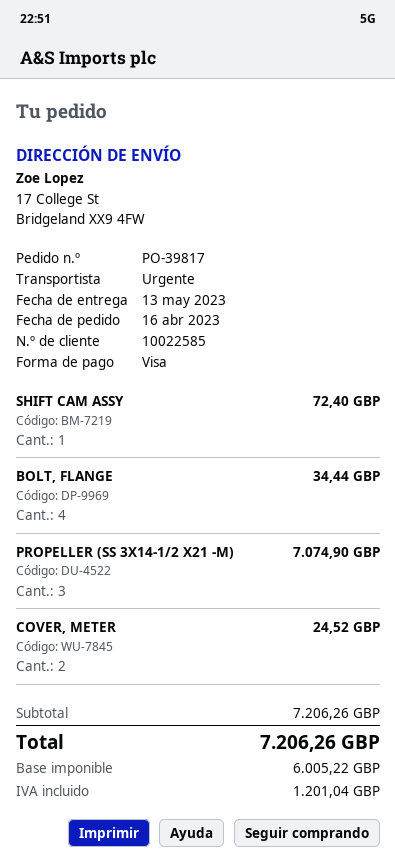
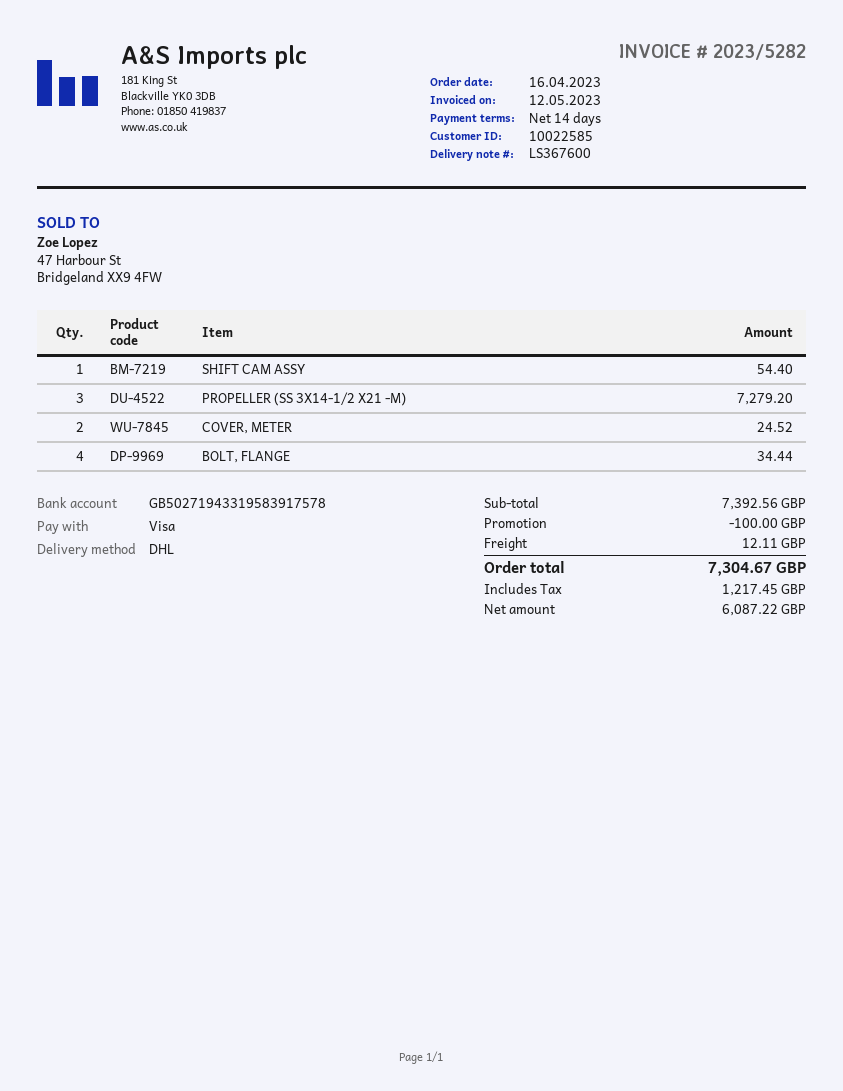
shipping method: express -> DHL
SHIFT CAM ASSY: 1 for 72.40 -> 1 for 54.40
PROPELLER (SS 3X14-1/2 X21 -M): 3 for 7074.90 -> 3 for 7279.20
subtotal: 7206.26 -> 7392.56
discount: none -> 100.00
shipping: none -> 12.11
net: 6005.22 -> 6087.22
tax: 1201.04 -> 1217.45
total: 7206.26 -> 7304.67

